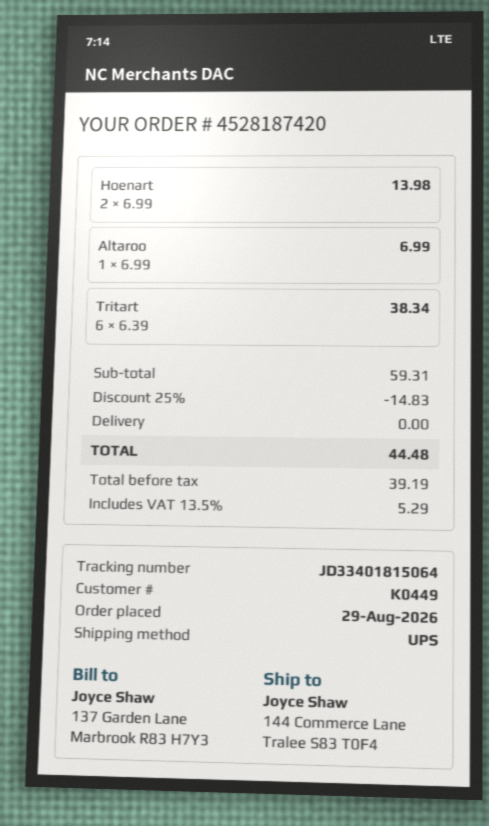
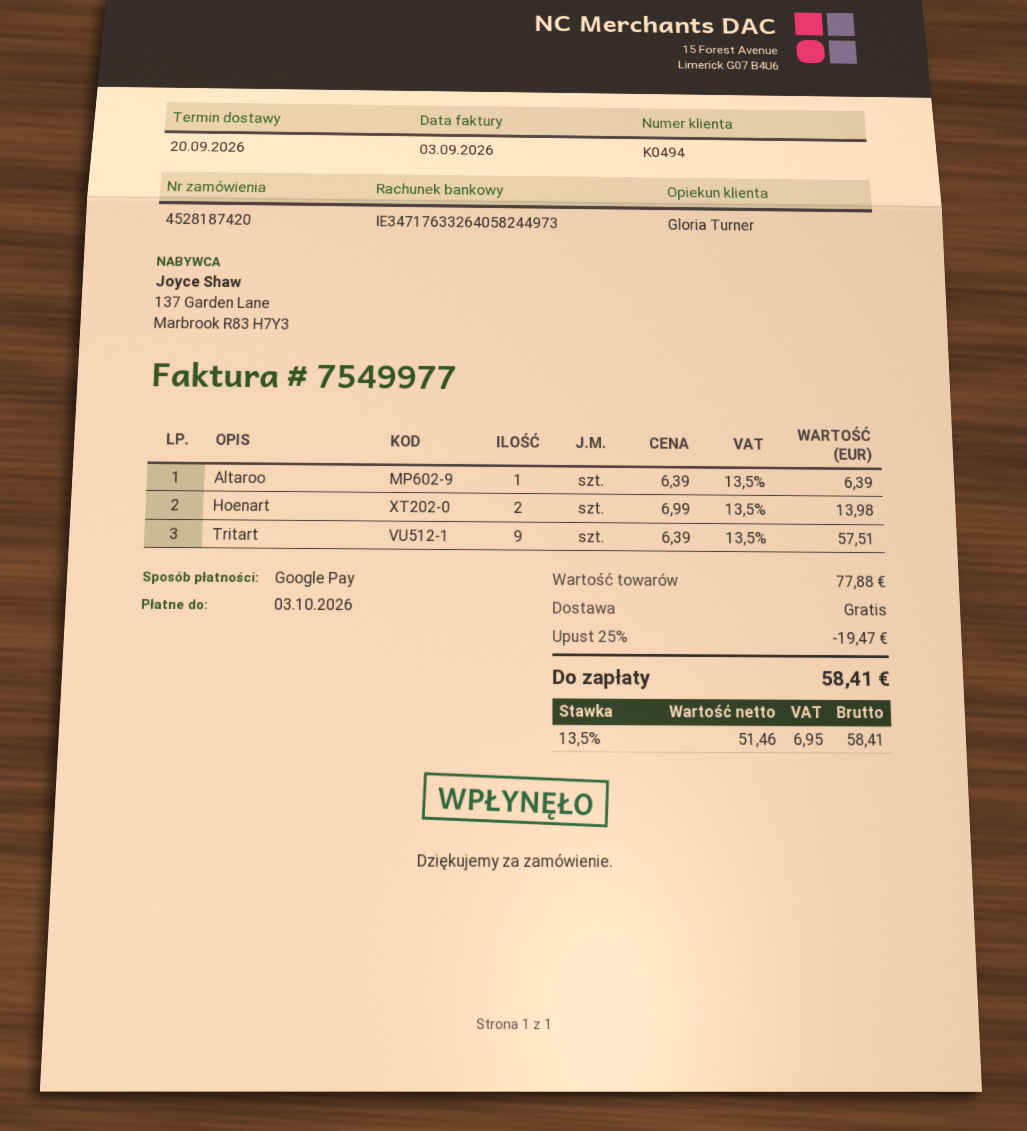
customer number: K0449 -> K0494
Altaroo: 1 x 6.99 = 6.99 -> 1 x 6.39 = 6.39
Tritart: 6 x 6.39 = 38.34 -> 9 x 6.39 = 57.51
subtotal: 59.31 -> 77.88
discount: 25% = 14.83 -> 25% = 19.47
net: 39.19 -> 51.46
tax: 13.5% = 5.29 -> 13.5% = 6.95
total: 44.48 -> 58.41

